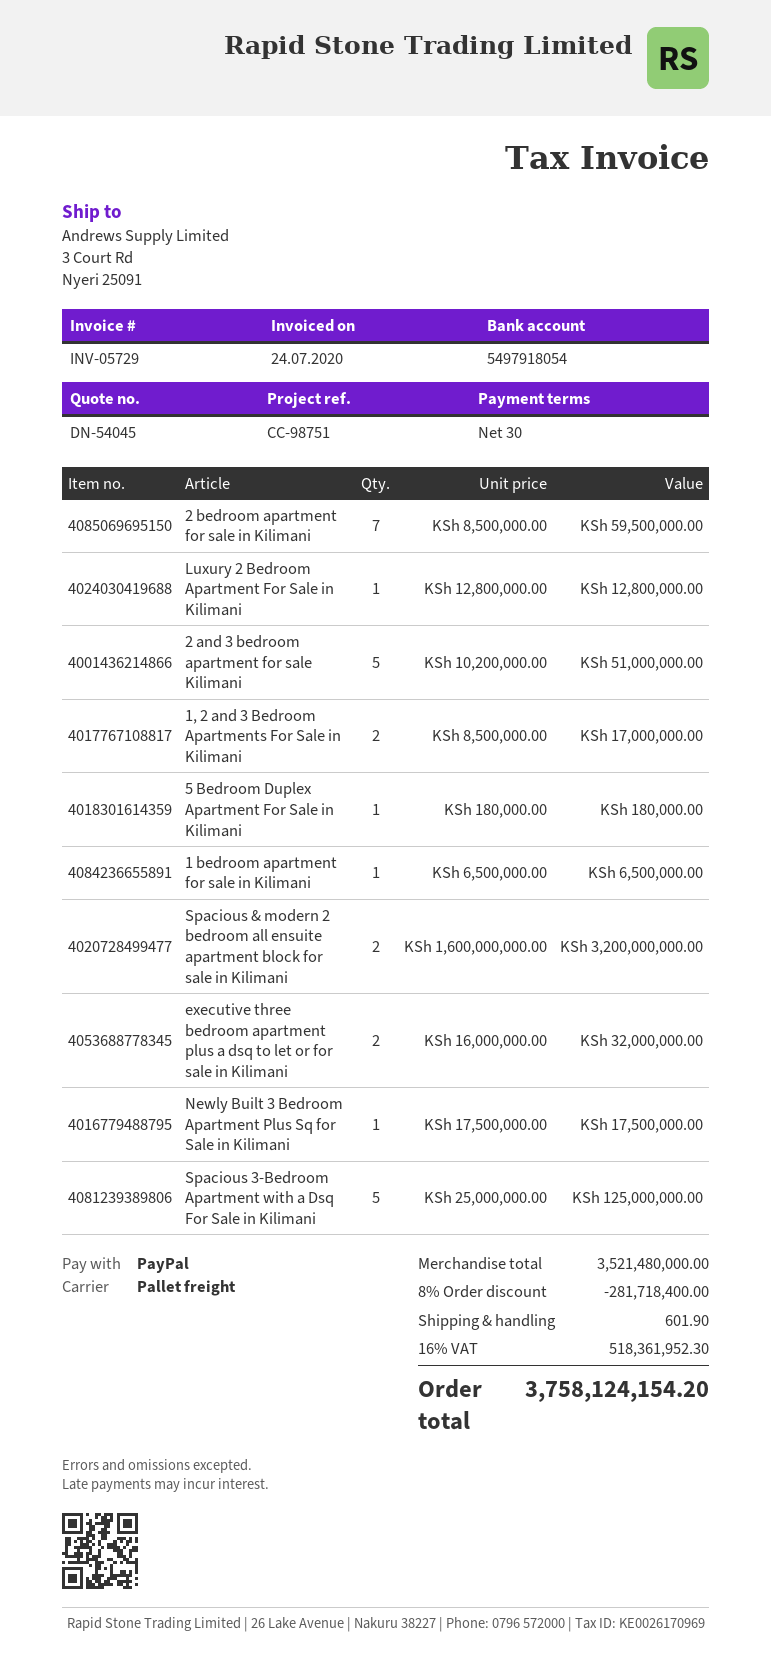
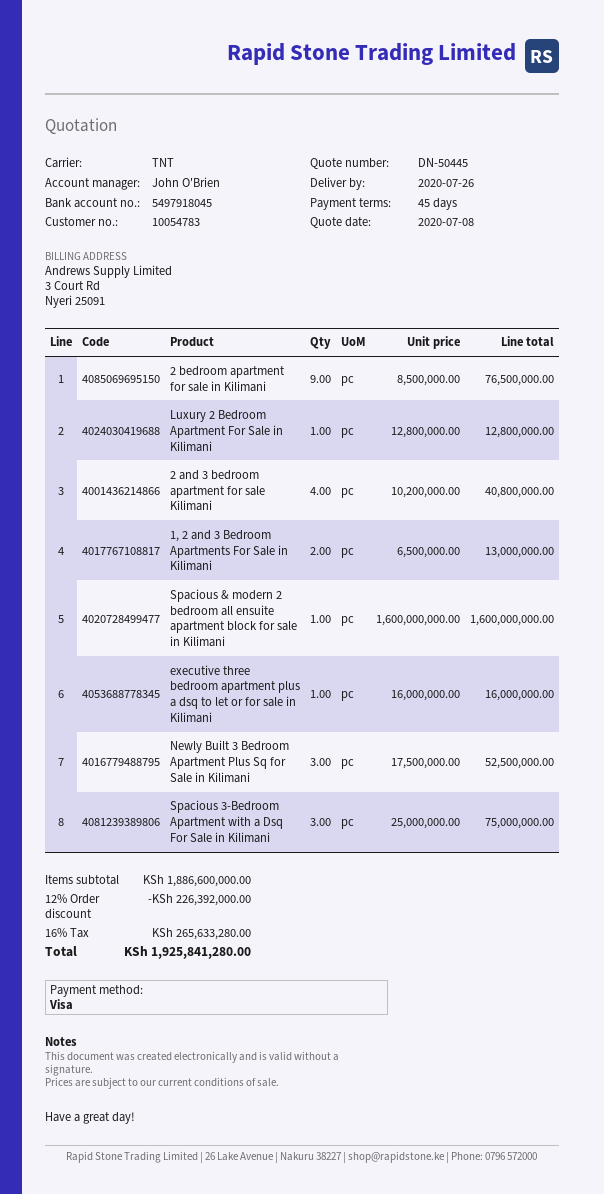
quote number: DN-54045 -> DN-50445
payment terms: 30 days -> 45 days
payment method: PayPal -> Visa
bank account: 5497918054 -> 5497918045
shipping method: pallet freight -> TNT
2 bedroom apartment for sale in Kilimani: 7 x 8500000.00 = 59500000.00 -> 9 x 8500000.00 = 76500000.00
2 and 3 bedroom apartment for sale Kilimani: 5 x 10200000.00 = 51000000.00 -> 4 x 10200000.00 = 40800000.00
1, 2 and 3 Bedroom Apartments For Sale in Kilimani: 2 x 8500000.00 = 17000000.00 -> 2 x 6500000.00 = 13000000.00
5 Bedroom Duplex Apartment For Sale in Kilimani: 1 x 180000.00 = 180000.00 -> none
1 bedroom apartment for sale in Kilimani: 1 x 6500000.00 = 6500000.00 -> none
Spacious & modern 2 bedroom all ensuite apartment block for sale in Kilimani: 2 x 1600000000.00 = 3200000000.00 -> 1 x 1600000000.00 = 1600000000.00
executive three bedroom apartment plus a dsq to let or for sale in Kilimani: 2 x 16000000.00 = 32000000.00 -> 1 x 16000000.00 = 16000000.00
Newly Built 3 Bedroom Apartment Plus Sq for Sale in Kilimani: 1 x 17500000.00 = 17500000.00 -> 3 x 17500000.00 = 52500000.00
Spacious 3-Bedroom Apartment with a Dsq For Sale in Kilimani: 5 x 25000000.00 = 125000000.00 -> 3 x 25000000.00 = 75000000.00
subtotal: 3521480000.00 -> 1886600000.00
discount: 8% = 281718400.00 -> 12% = 226392000.00
shipping: 601.90 -> none
tax: 16% = 518361952.30 -> 16% = 265633280.00
total: 3758124154.20 -> 1925841280.00

